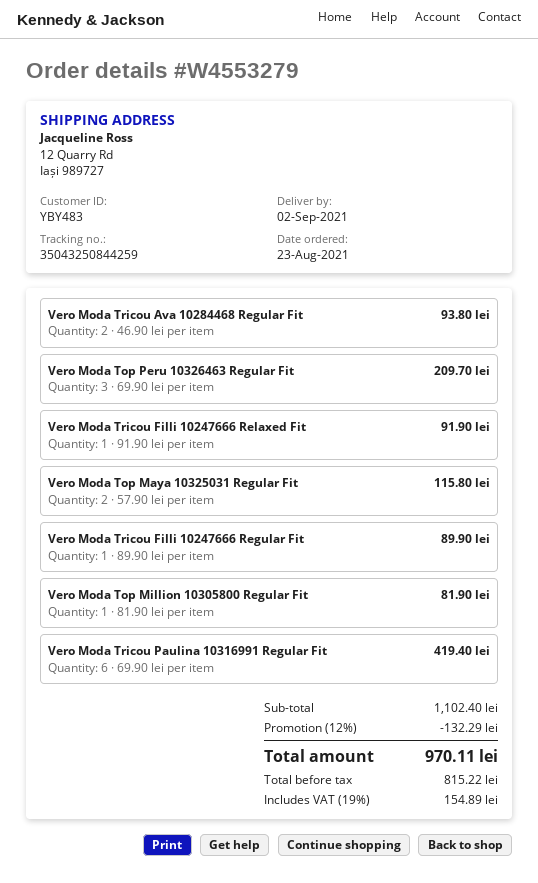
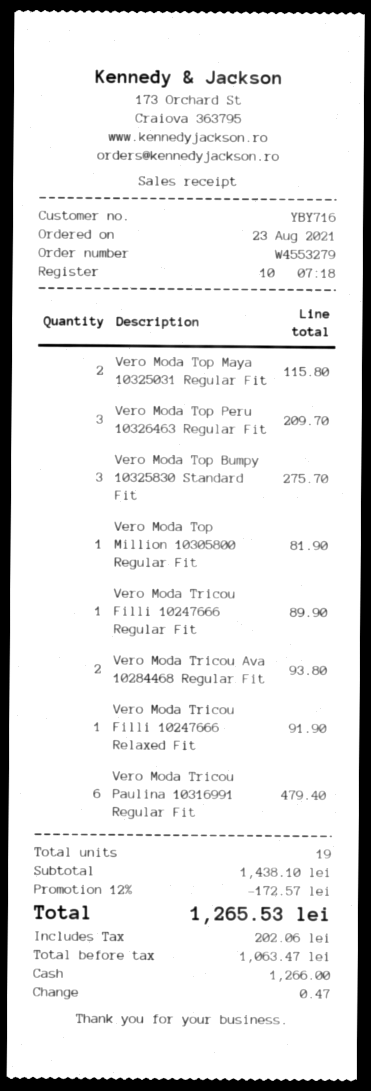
customer number: YBY483 -> YBY716
Vero Moda Tricou Paulina 10316991 Regular Fit: 6 for 419.40 -> 6 for 479.40
Vero Moda Top Bumpy 10325830 Standard Fit: none -> 3 for 275.70
subtotal: 1102.40 -> 1438.10
discount: 12% = 132.29 -> 12% = 172.57
net: 815.22 -> 1063.47
tax: 154.89 -> 202.06
total: 970.11 -> 1265.53

